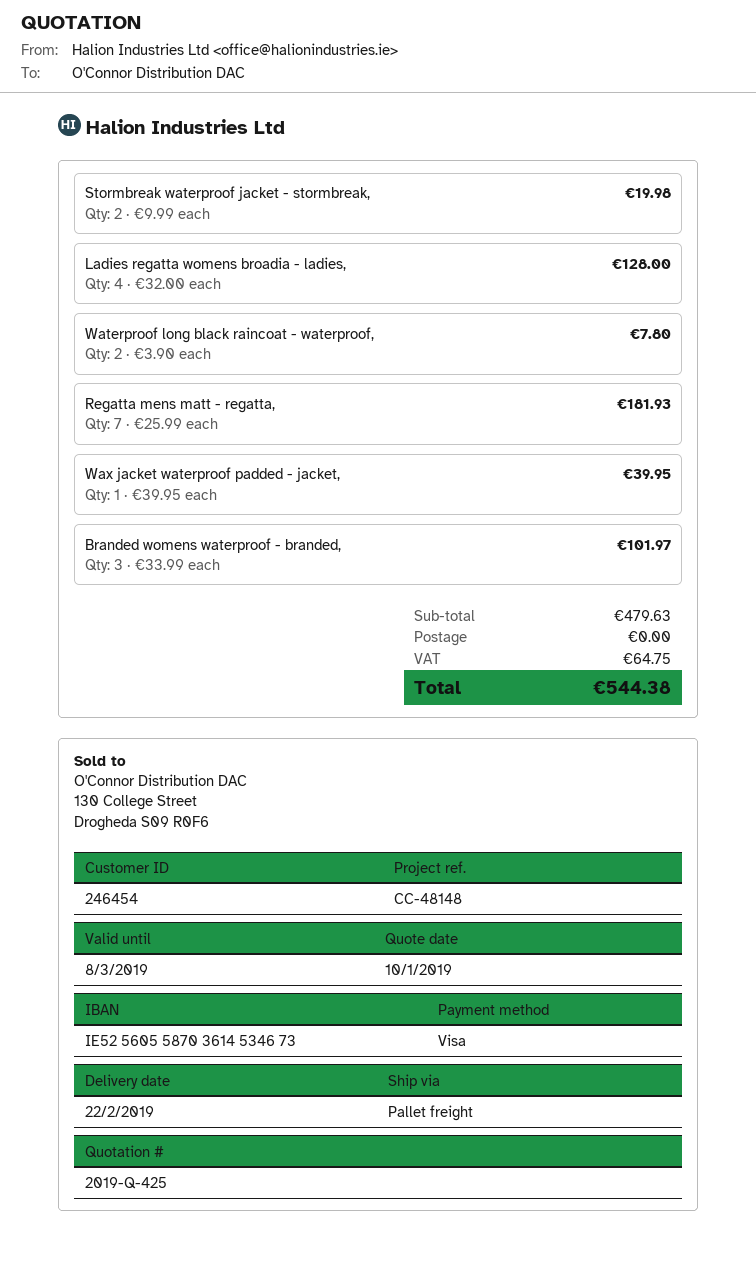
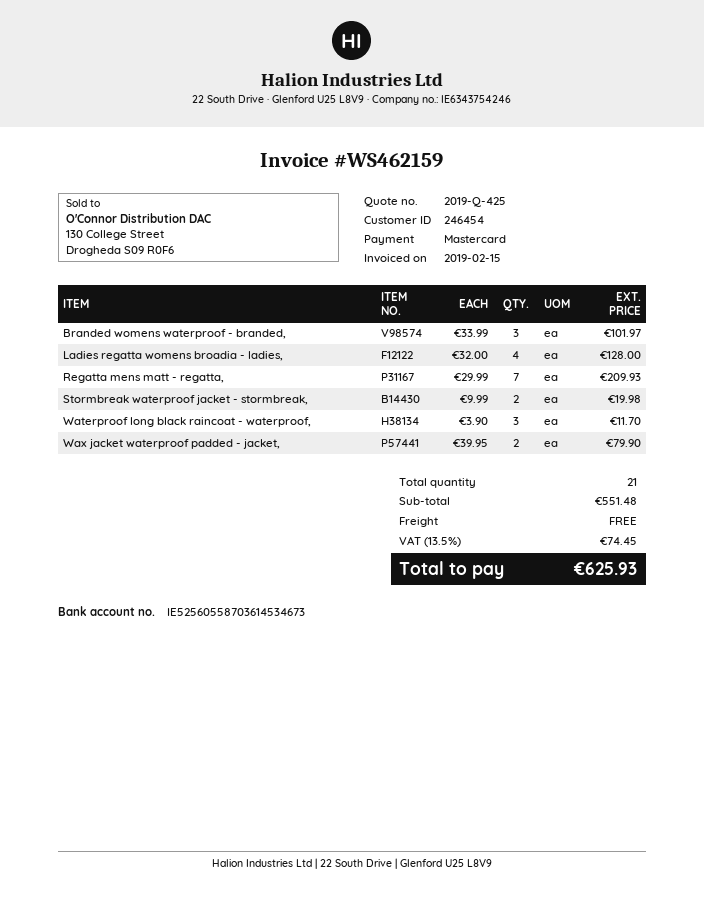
payment method: Visa -> Mastercard
Waterproof long black raincoat - waterproof,: 2 x 3.90 = 7.80 -> 3 x 3.90 = 11.70
Regatta mens matt - regatta,: 7 x 25.99 = 181.93 -> 7 x 29.99 = 209.93
Wax jacket waterproof padded - jacket,: 1 x 39.95 = 39.95 -> 2 x 39.95 = 79.90
subtotal: 479.63 -> 551.48
tax: 64.75 -> 74.45
total: 544.38 -> 625.93

